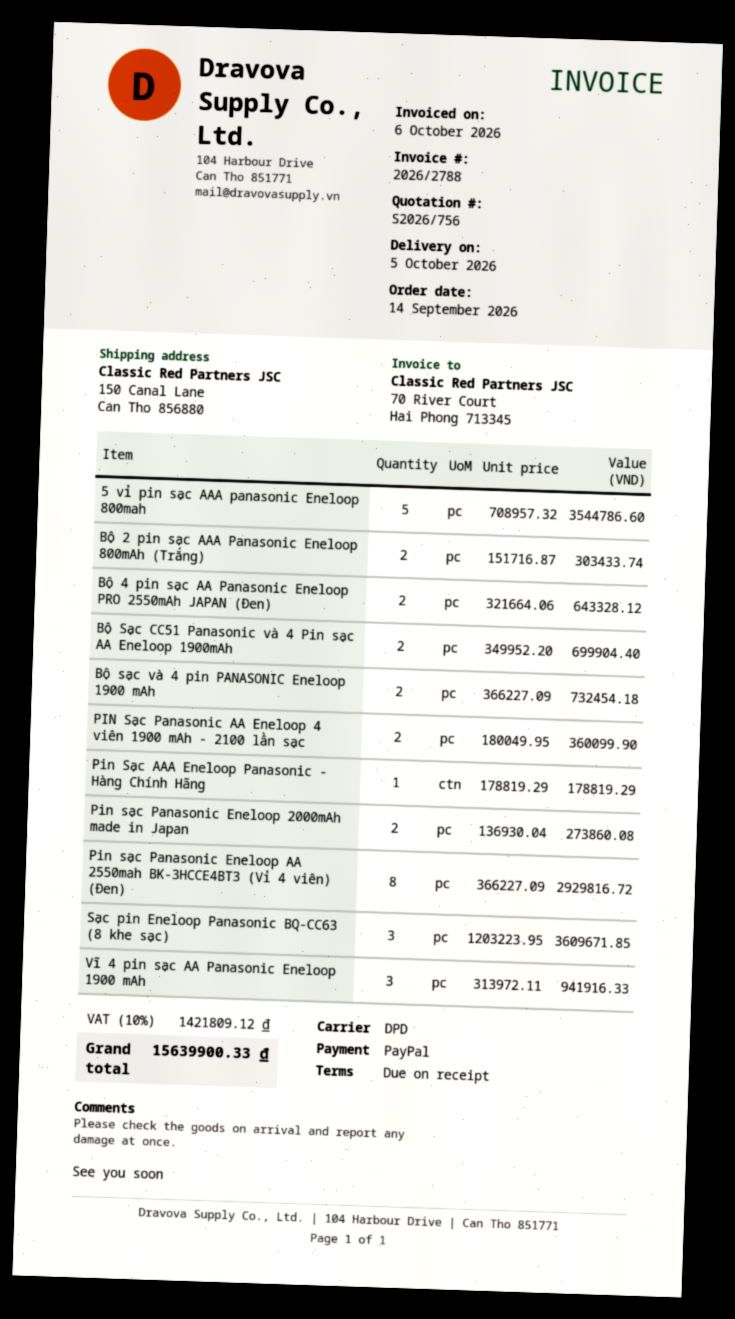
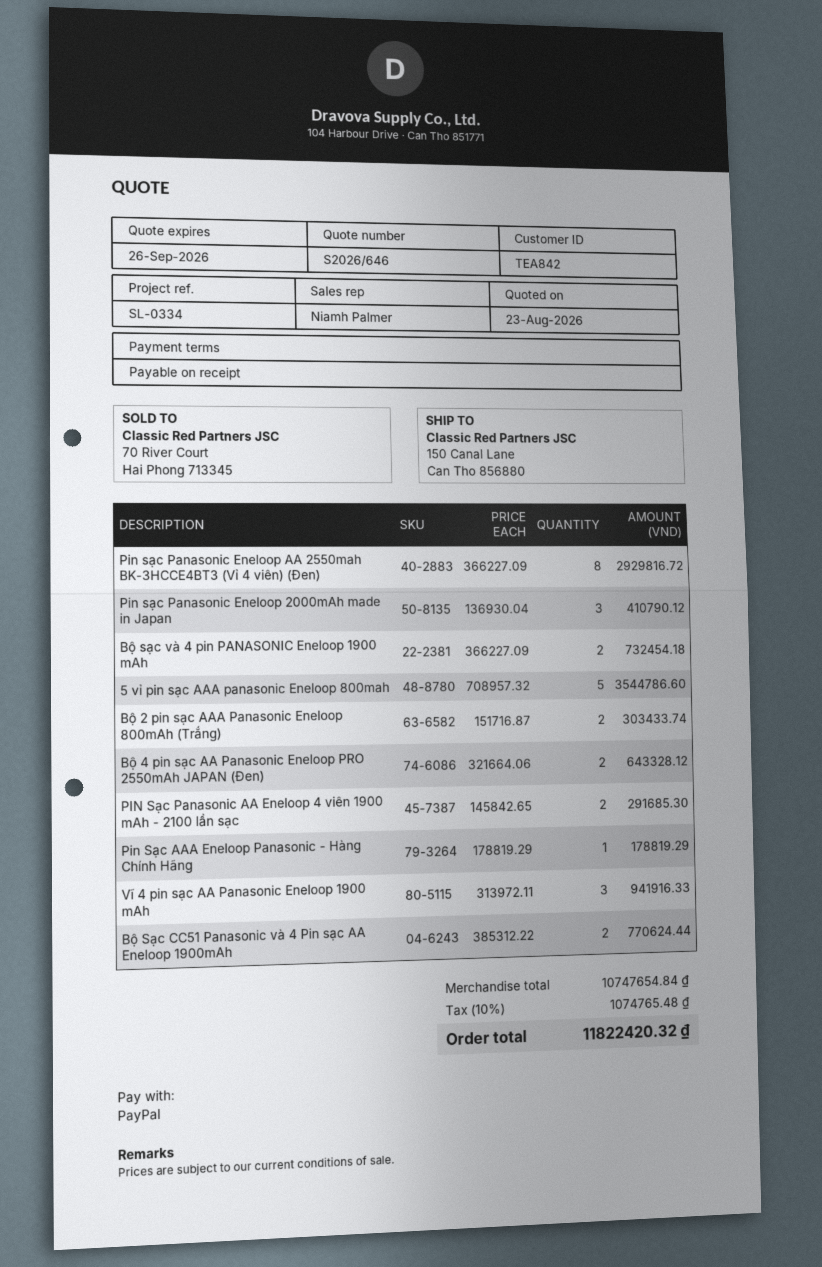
quote number: S2026/756 -> S2026/646
Bộ Sạc CC51 Panasonic và 4 Pin sạc AA Eneloop 1900mAh: 2 x 349952.20 = 699904.40 -> 2 x 385312.22 = 770624.44
PIN Sạc Panasonic AA Eneloop 4 viên 1900 mAh - 2100 lần sạc: 2 x 180049.95 = 360099.90 -> 2 x 145842.65 = 291685.30
Pin sạc Panasonic Eneloop 2000mAh made in Japan: 2 x 136930.04 = 273860.08 -> 3 x 136930.04 = 410790.12
Sạc pin Eneloop Panasonic BQ-CC63 (8 khe sạc): 3 x 1203223.95 = 3609671.85 -> none
tax: 10% = 1421809.12 -> 10% = 1074765.48
total: 15639900.33 -> 11822420.32

